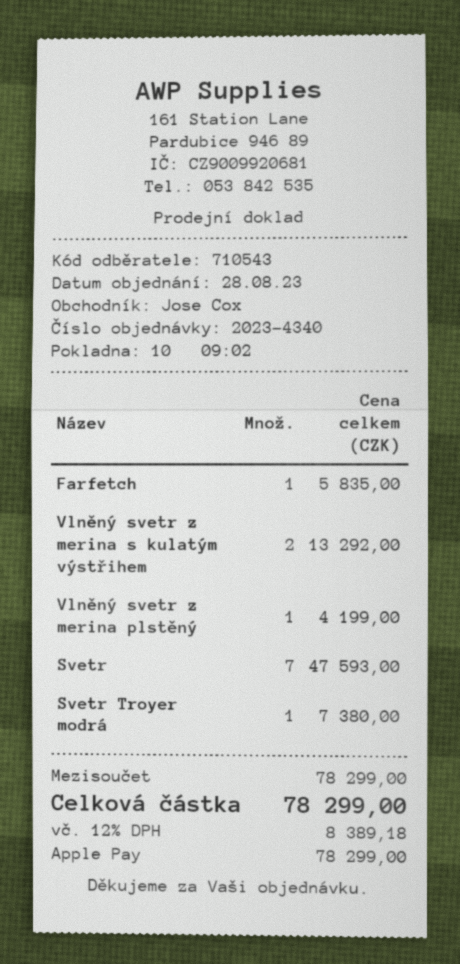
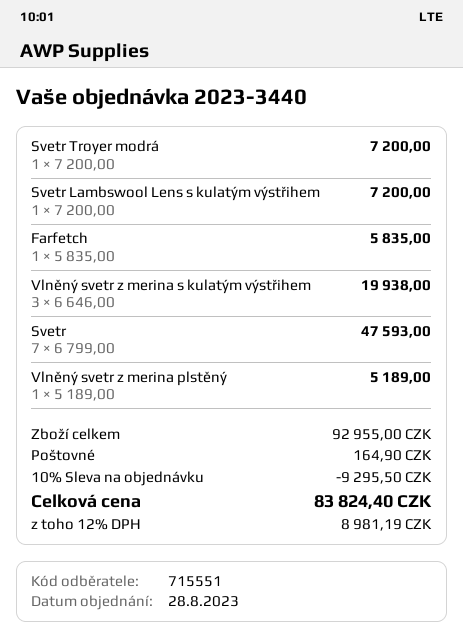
order number: 2023-4340 -> 2023-3440
customer number: 710543 -> 715551
Vlněný svetr z merina s kulatým výstřihem: 2 for 13292.00 -> 3 for 19938.00
Vlněný svetr z merina plstěný: 1 for 4199.00 -> 1 for 5189.00
Svetr Troyer modrá: 1 for 7380.00 -> 1 for 7200.00
Svetr Lambswool Lens s kulatým výstřihem: none -> 1 for 7200.00
subtotal: 78299.00 -> 92955.00
discount: none -> 10% = 9295.50
shipping: none -> 164.90
tax: 12% = 8389.18 -> 12% = 8981.19
total: 78299.00 -> 83824.40

